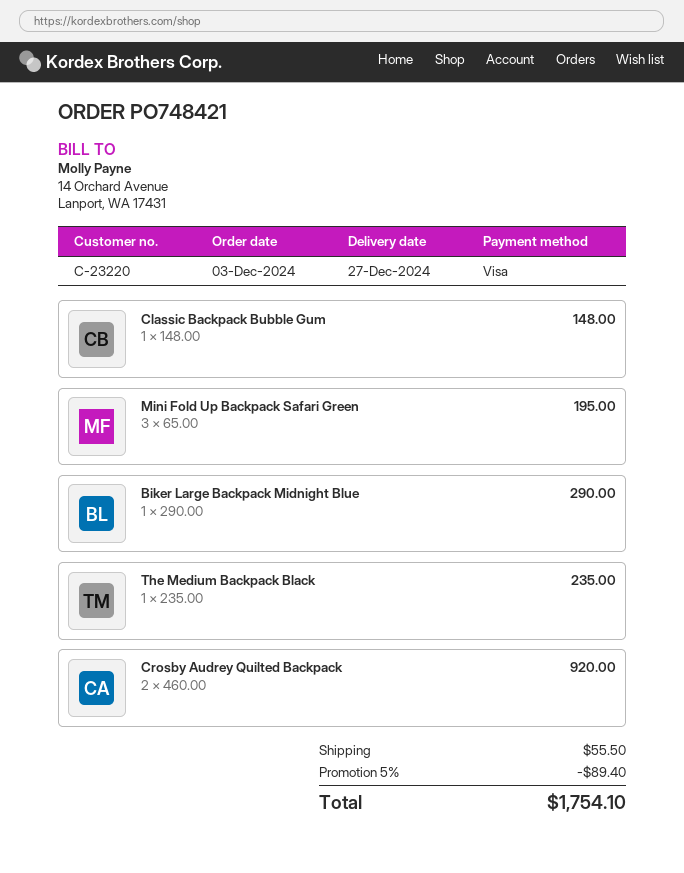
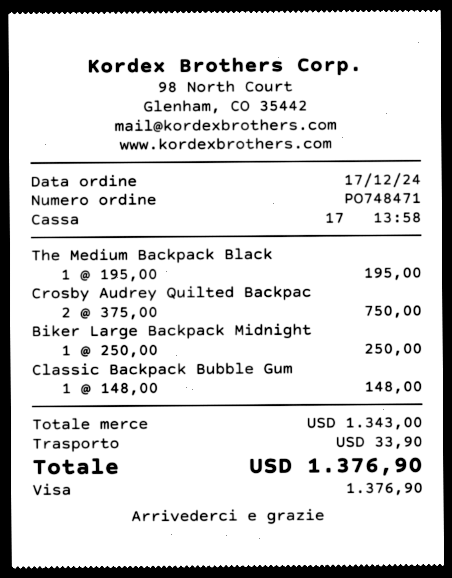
order number: PO748421 -> PO748471
order date: 2024-12-03 -> 2024-12-17
Mini Fold Up Backpack Safari Green: 3 x 65.00 = 195.00 -> none
Biker Large Backpack Midnight Blue: 1 x 290.00 = 290.00 -> 1 x 250.00 = 250.00
The Medium Backpack Black: 1 x 235.00 = 235.00 -> 1 x 195.00 = 195.00
Crosby Audrey Quilted Backpack: 2 x 460.00 = 920.00 -> 2 x 375.00 = 750.00
discount: 5% = 89.40 -> none
shipping: 55.50 -> 33.90
total: 1754.10 -> 1376.90

